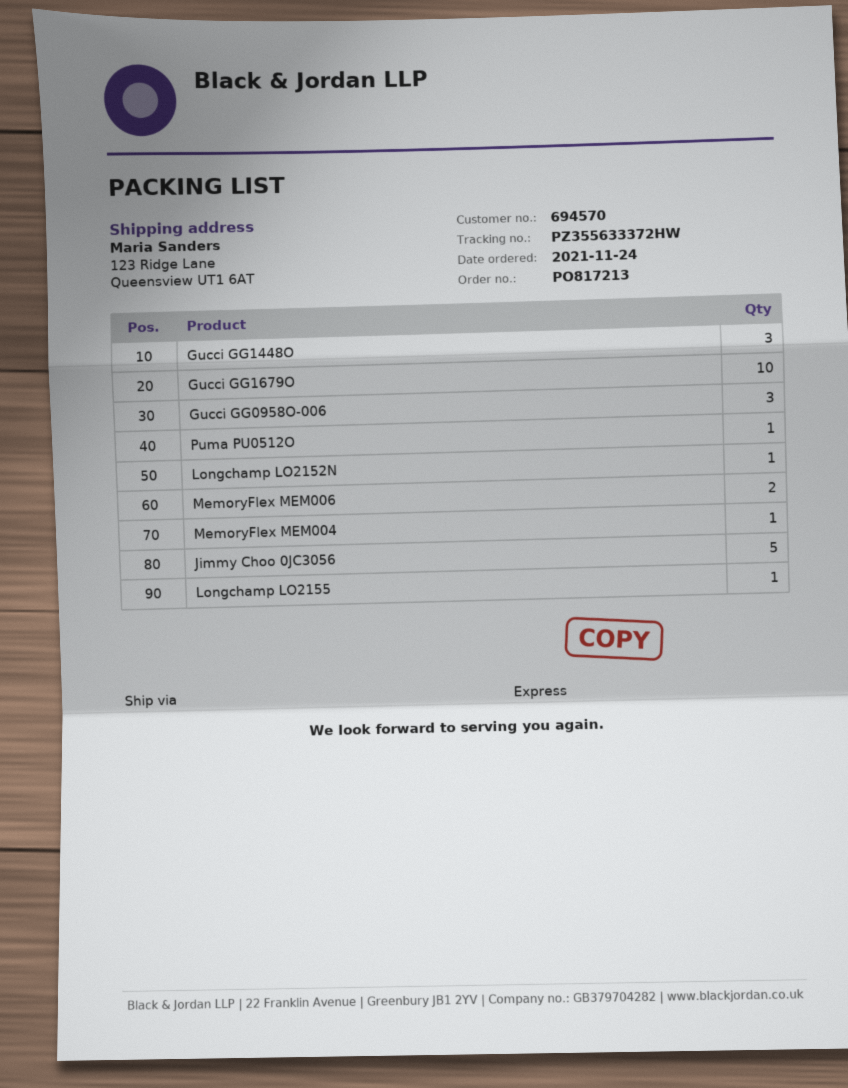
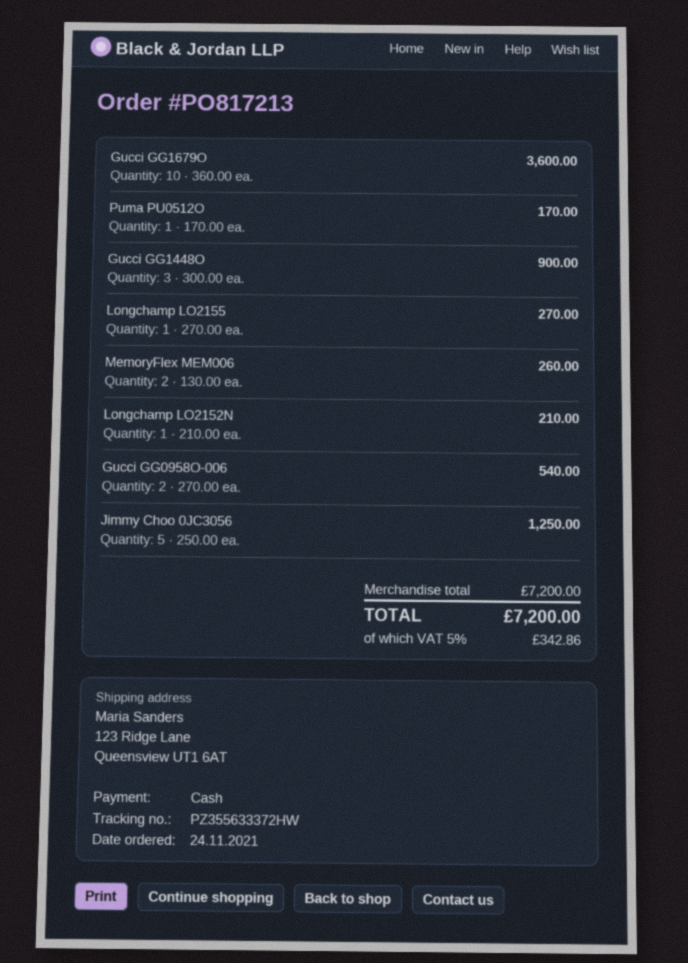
Gucci GG0958O-006: 3 -> 2
MemoryFlex MEM004: 1 -> none

